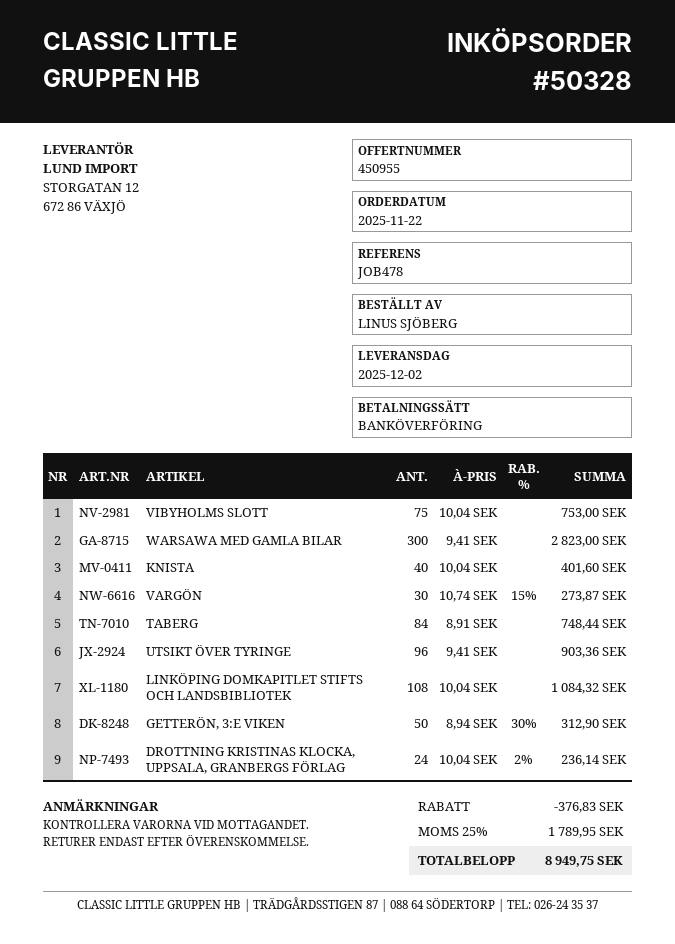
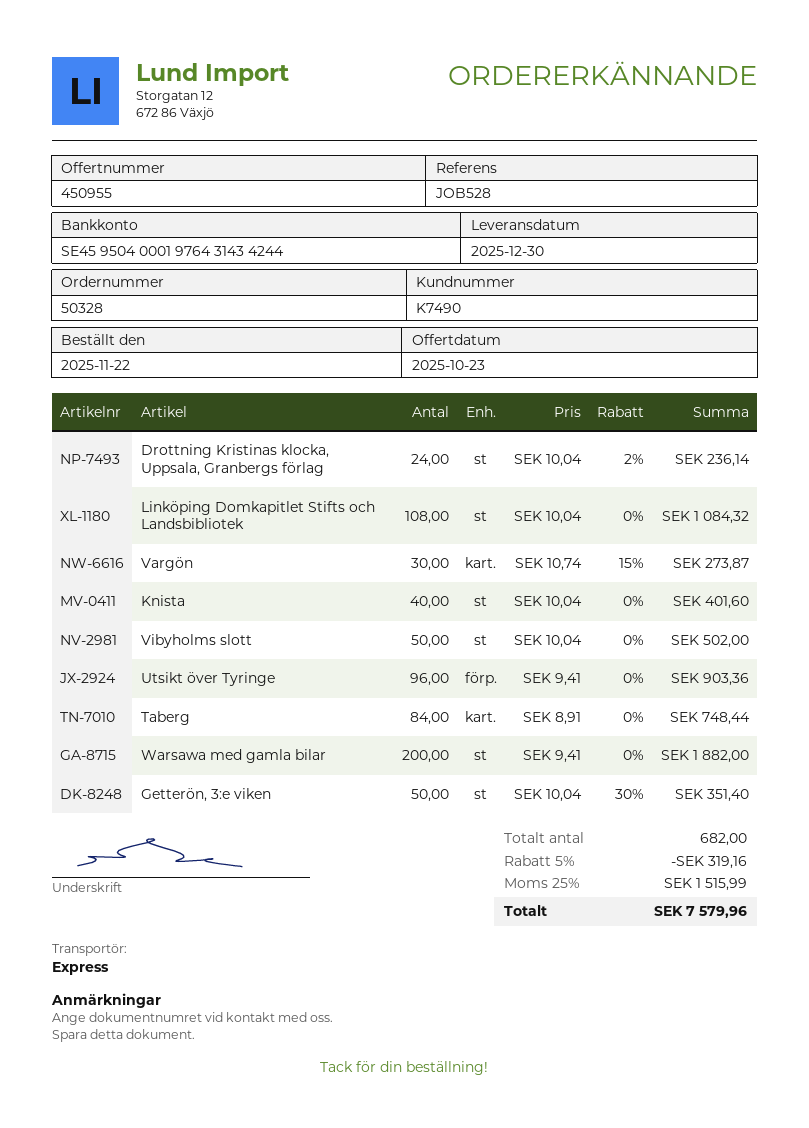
delivery date: 2025-12-02 -> 2025-12-30
reference: JOB478 -> JOB528
VIBYHOLMS SLOTT: 75 x 10.04 = 753.00 -> 50 x 10.04 = 502.00
WARSAWA MED GAMLA BILAR: 300 x 9.41 = 2823.00 -> 200 x 9.41 = 1882.00
GETTERÖN, 3:E VIKEN: 50 x 8.94 - 30% = 312.90 -> 50 x 10.04 - 30% = 351.40
discount: 376.83 -> 319.16
tax: 25% = 1789.95 -> 25% = 1515.99
total: 8949.75 -> 7579.96

